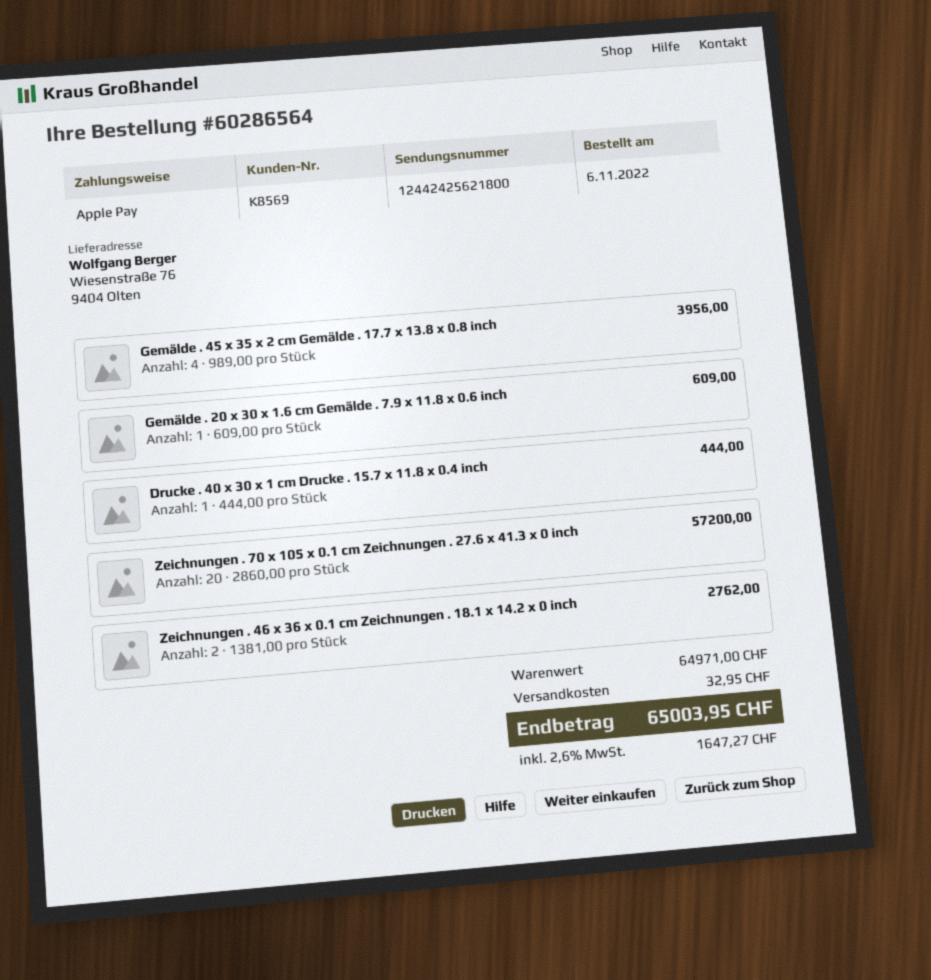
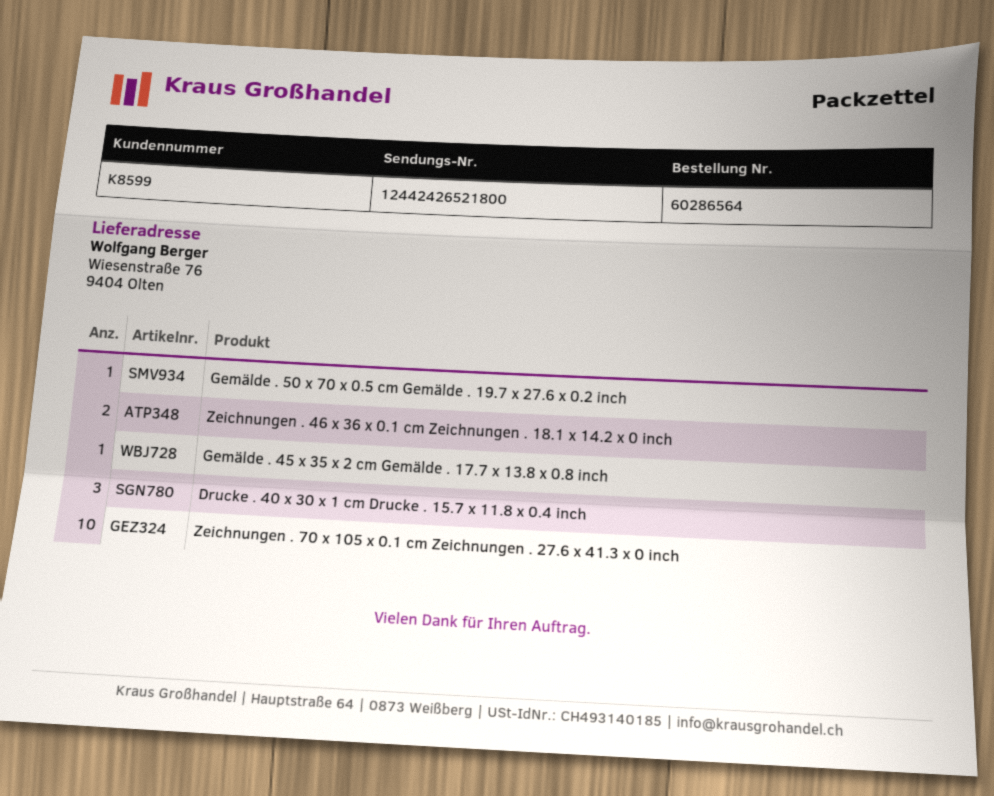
customer number: K8569 -> K8599
tracking number: 12442425621800 -> 12442426521800
Gemälde . 45 x 35 x 2 cm Gemälde . 17.7 x 13.8 x 0.8 inch: 4 -> 1
Gemälde . 20 x 30 x 1.6 cm Gemälde . 7.9 x 11.8 x 0.6 inch: 1 -> none
Drucke . 40 x 30 x 1 cm Drucke . 15.7 x 11.8 x 0.4 inch: 1 -> 3
Zeichnungen . 70 x 105 x 0.1 cm Zeichnungen . 27.6 x 41.3 x 0 inch: 20 -> 10
Gemälde . 50 x 70 x 0.5 cm Gemälde . 19.7 x 27.6 x 0.2 inch: none -> 1

